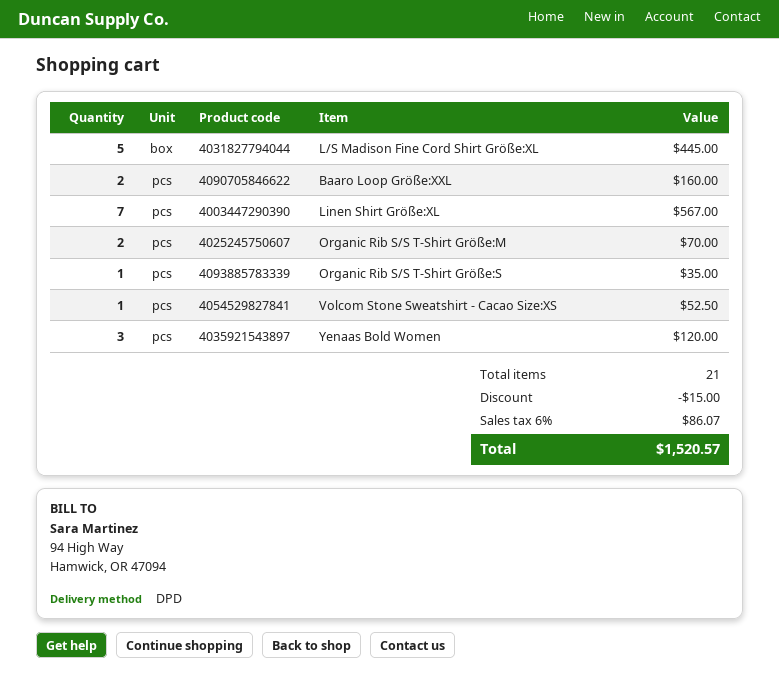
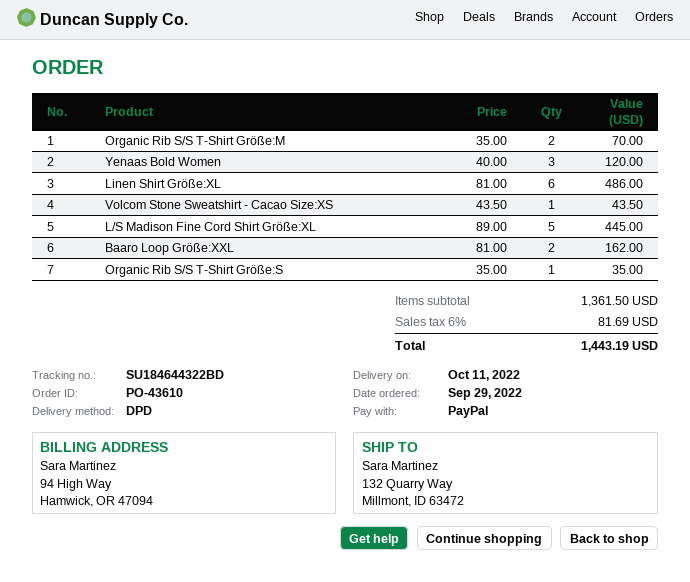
Baaro Loop Größe:XXL: 2 for 160.00 -> 2 for 162.00
Linen Shirt Größe:XL: 7 for 567.00 -> 6 for 486.00
Volcom Stone Sweatshirt - Cacao Size:XS: 1 for 52.50 -> 1 for 43.50
discount: 15.00 -> none
tax: 6% = 86.07 -> 6% = 81.69
total: 1520.57 -> 1443.19

